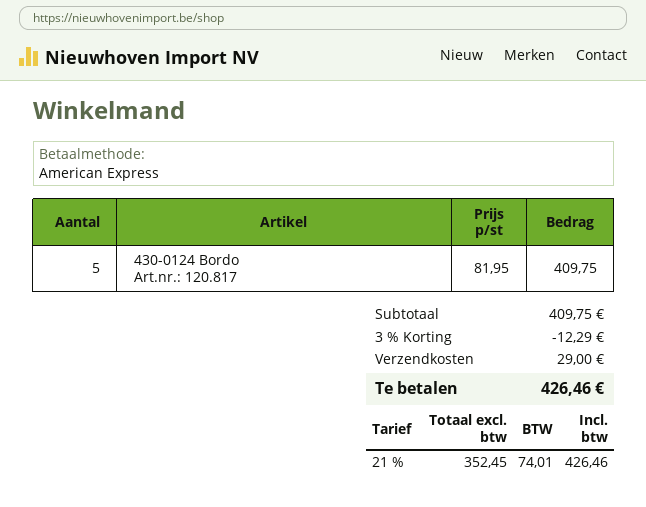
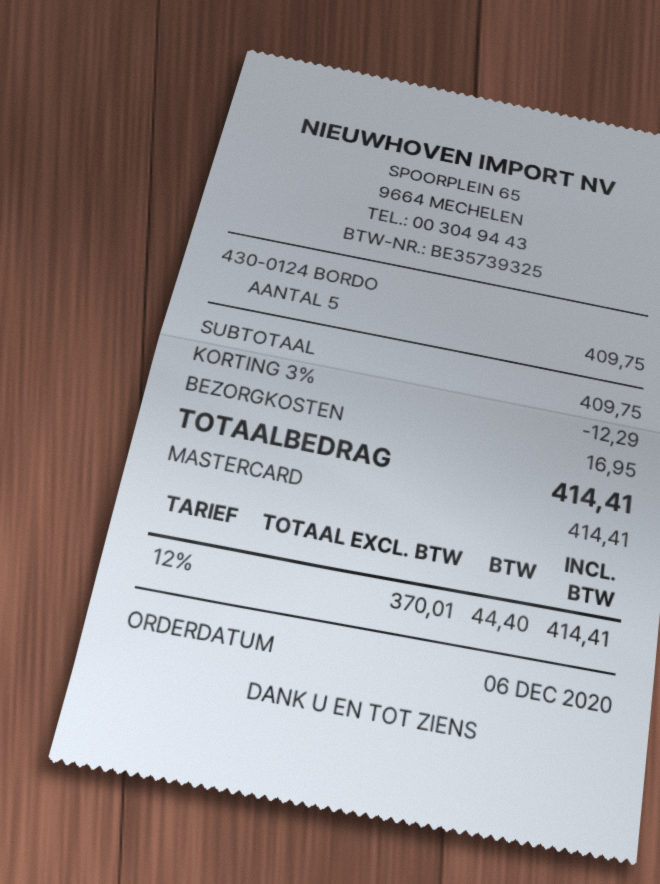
payment method: American Express -> Mastercard
shipping: 29.00 -> 16.95
net: 352.45 -> 370.01
tax: 21% = 74.01 -> 12% = 44.40
total: 426.46 -> 414.41

